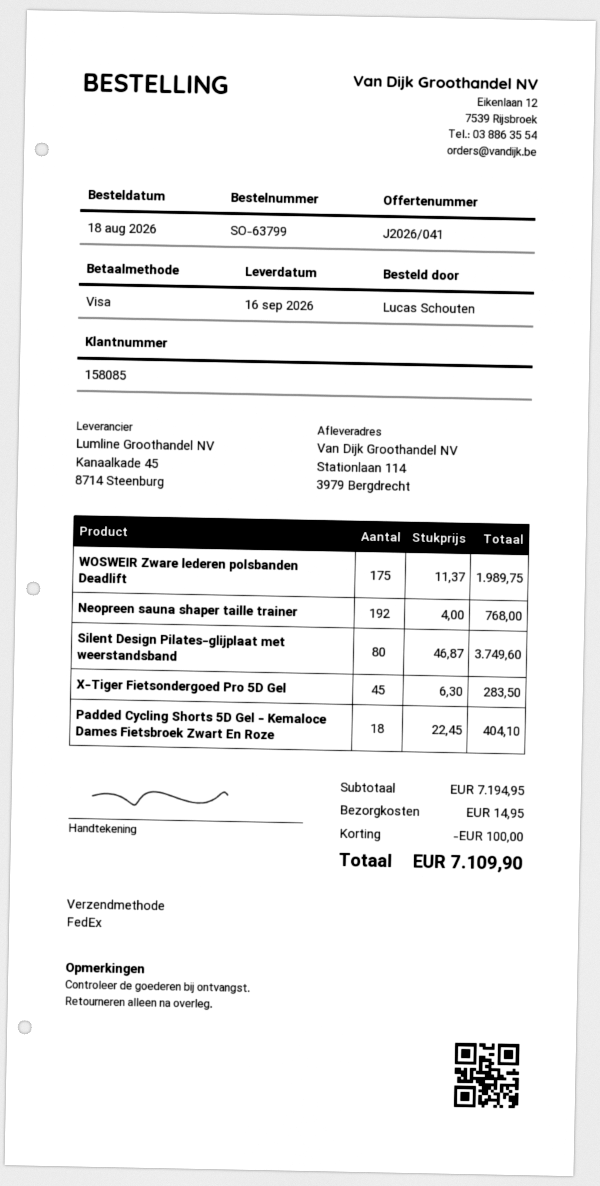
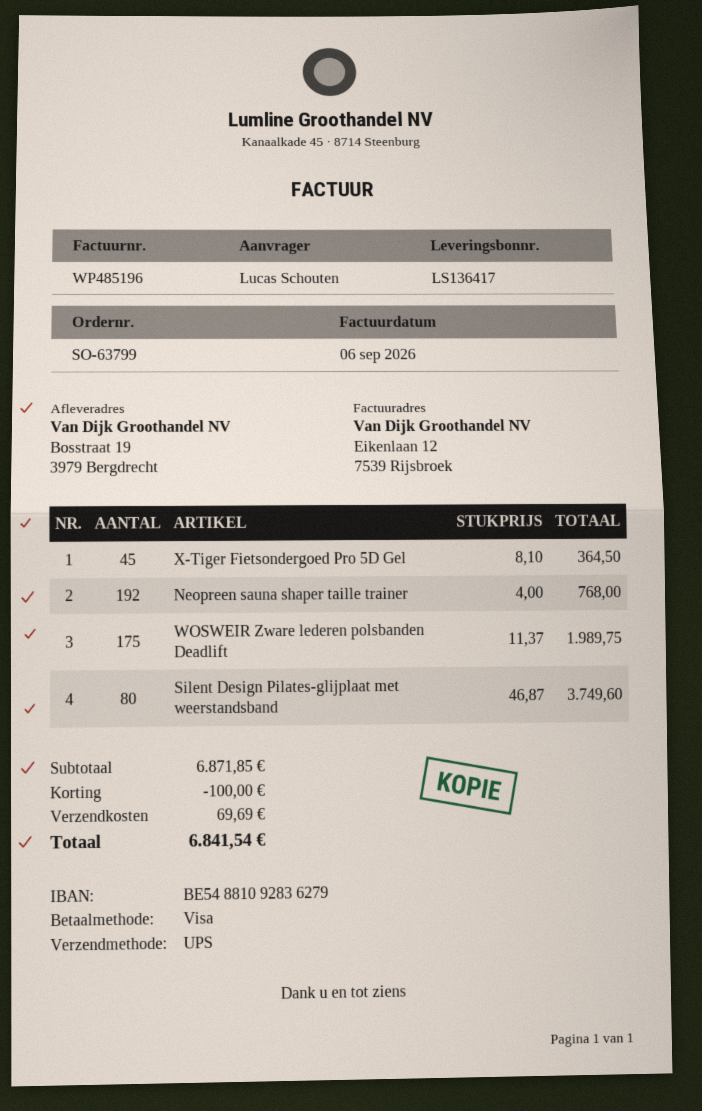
shipping method: FedEx -> UPS
ship to: Stationlaan 114, 3979 Bergdrecht -> Bosstraat 19, 3979 Bergdrecht
X-Tiger Fietsondergoed Pro 5D Gel: 45 x 6.30 = 283.50 -> 45 x 8.10 = 364.50
Padded Cycling Shorts 5D Gel - Kemaloce Dames Fietsbroek Zwart En Roze: 18 x 22.45 = 404.10 -> none
subtotal: 7194.95 -> 6871.85
shipping: 14.95 -> 69.69
total: 7109.90 -> 6841.54

